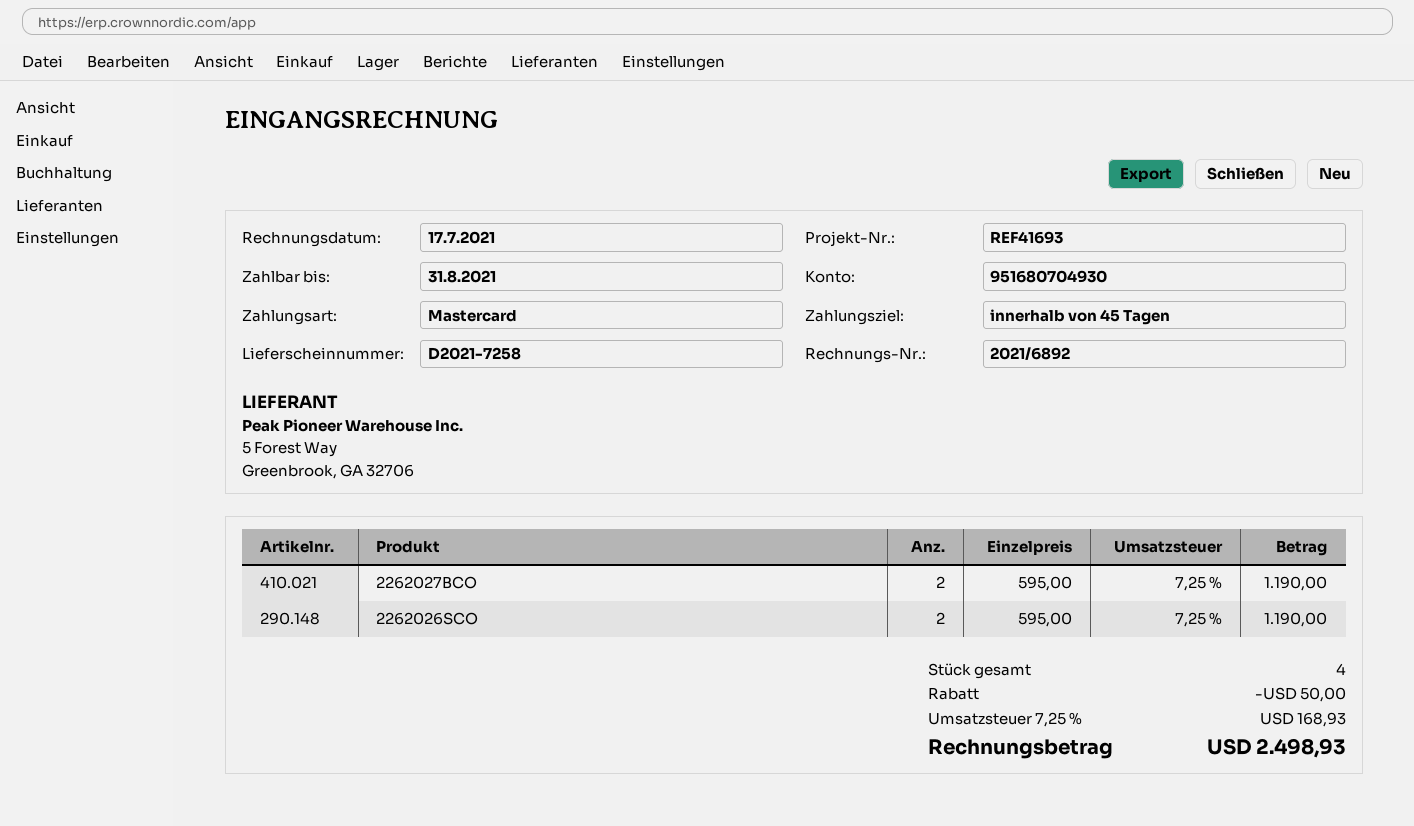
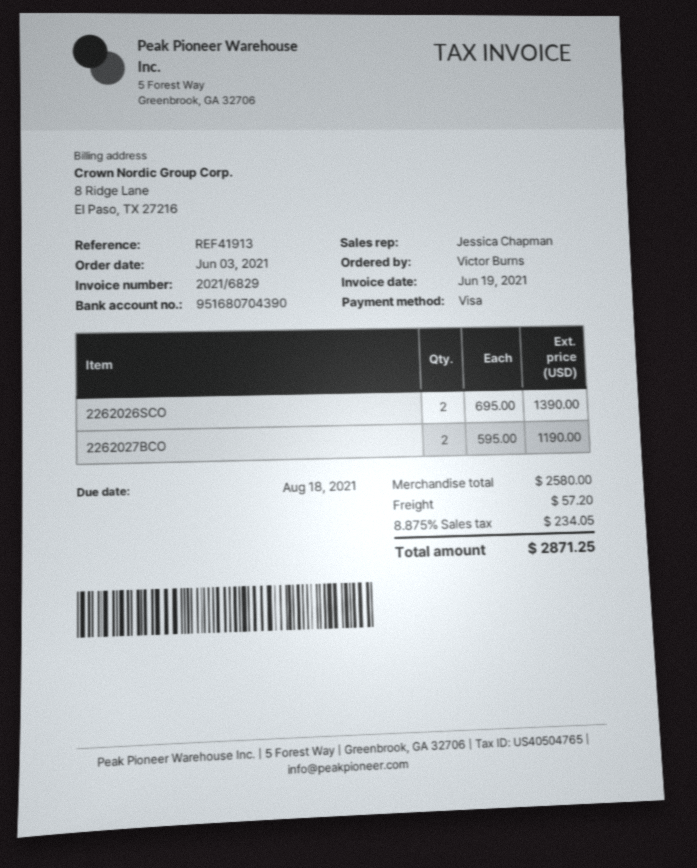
invoice number: 2021/6892 -> 2021/6829
invoice date: 2021-07-17 -> 2021-06-19
due date: 2021-08-31 -> 2021-08-18
reference: REF41693 -> REF41913
payment method: Mastercard -> Visa
bank account: 951680704930 -> 951680704390
2262026SCO: 2 x 595.00 = 1190.00 -> 2 x 695.00 = 1390.00
discount: 50.00 -> none
shipping: none -> 57.20
tax: 7.25% = 168.93 -> 8.875% = 234.05
total: 2498.93 -> 2871.25

